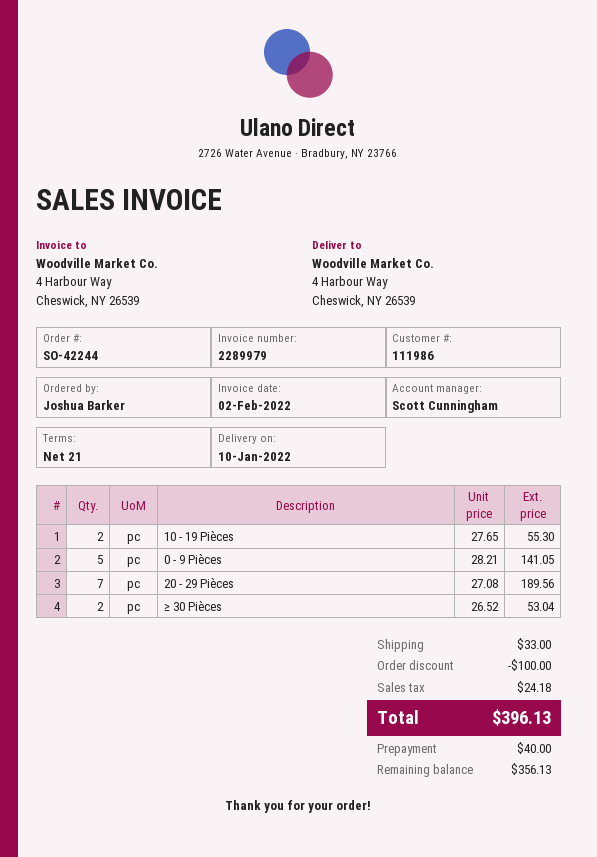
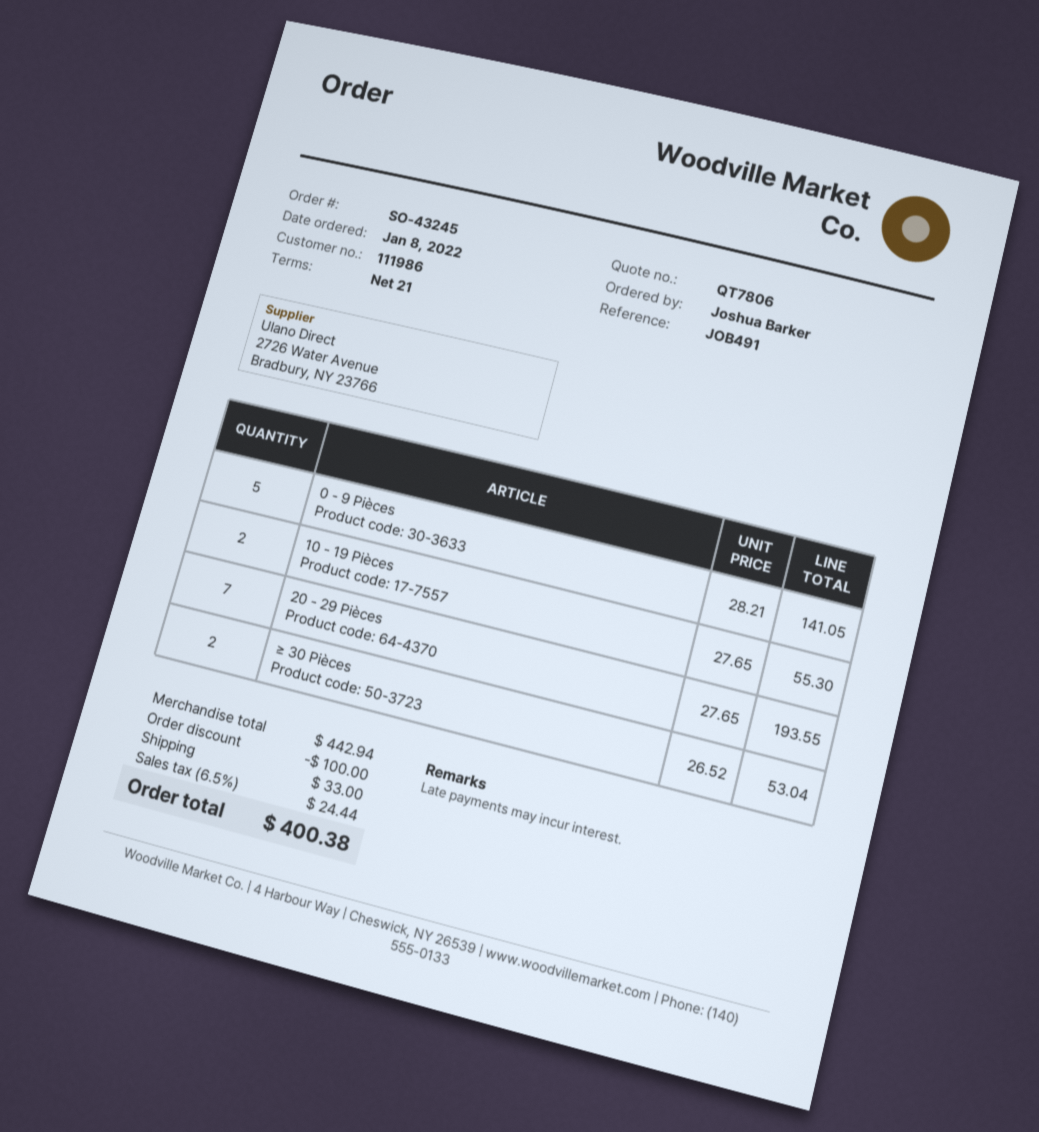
order number: SO-42244 -> SO-43245
20 - 29 Pièces: 7 x 27.08 = 189.56 -> 7 x 27.65 = 193.55
tax: 24.18 -> 24.44
total: 396.13 -> 400.38

